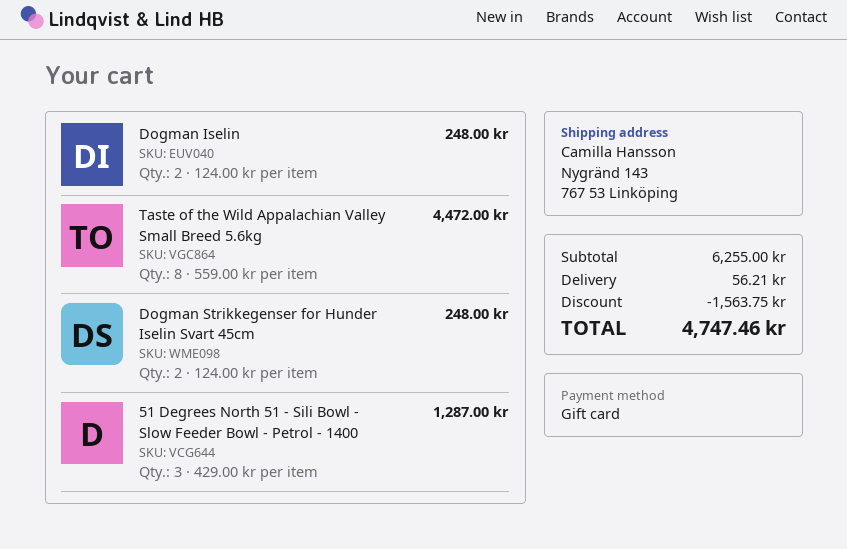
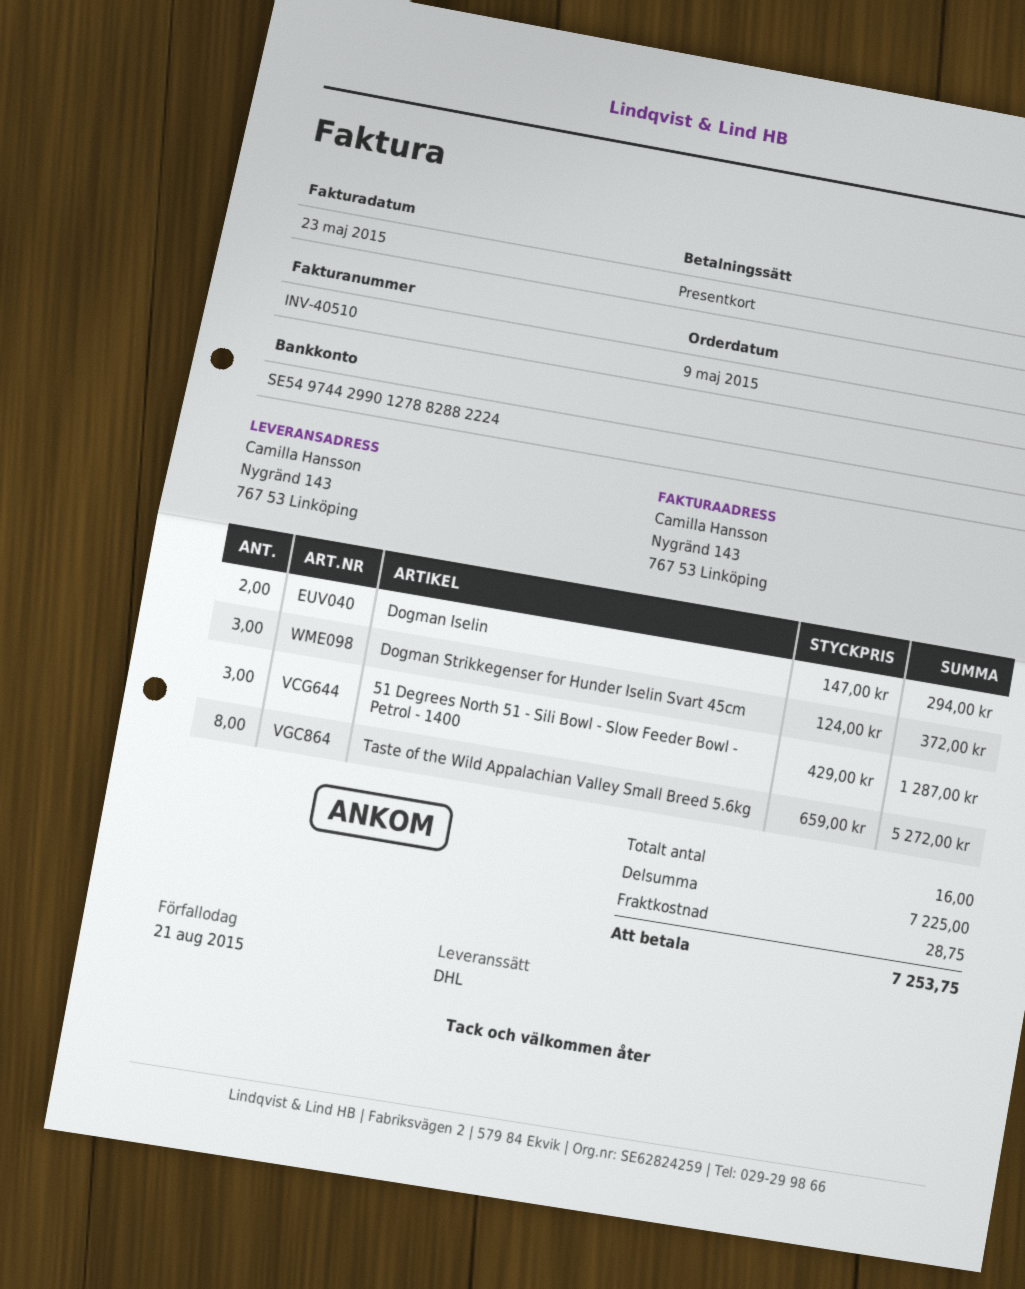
Dogman Iselin: 2 x 124.00 = 248.00 -> 2 x 147.00 = 294.00
Taste of the Wild Appalachian Valley Small Breed 5.6kg: 8 x 559.00 = 4472.00 -> 8 x 659.00 = 5272.00
Dogman Strikkegenser for Hunder Iselin Svart 45cm: 2 x 124.00 = 248.00 -> 3 x 124.00 = 372.00
subtotal: 6255.00 -> 7225.00
discount: 1563.75 -> none
shipping: 56.21 -> 28.75
total: 4747.46 -> 7253.75

